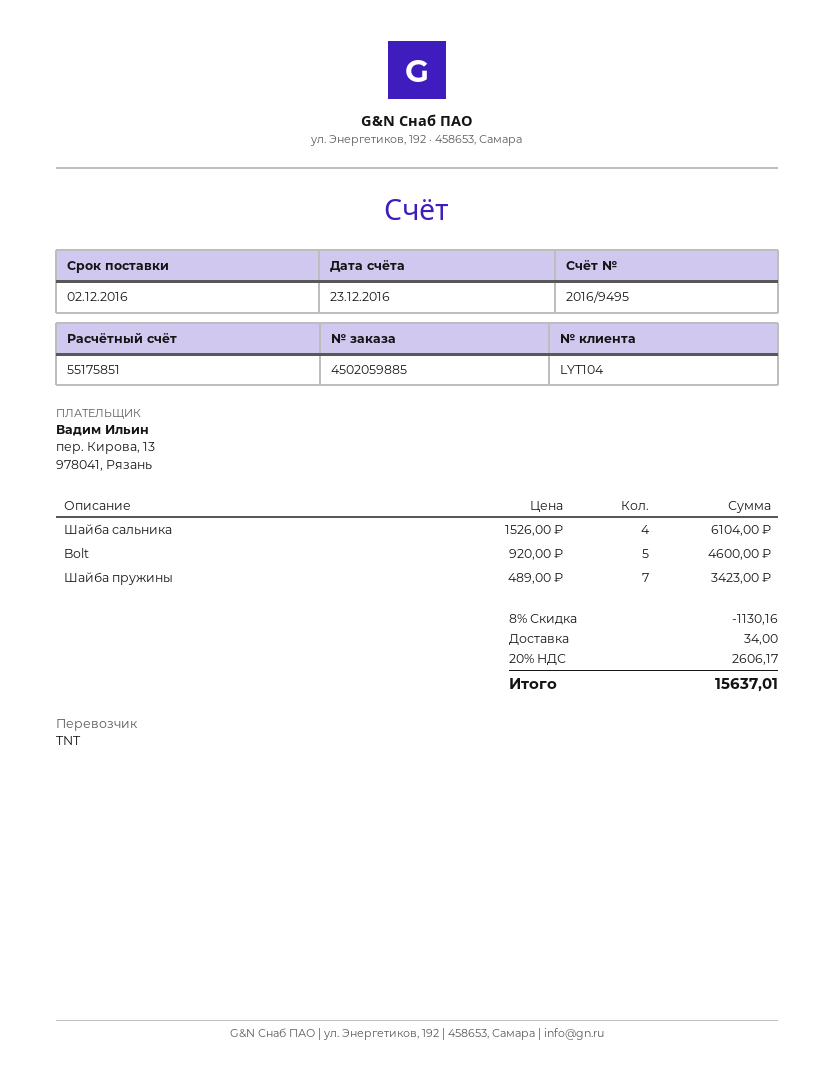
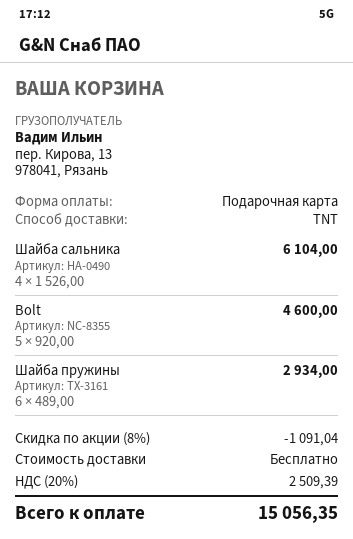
Шайба пружины: 7 x 489.00 = 3423.00 -> 6 x 489.00 = 2934.00
discount: 8% = 1130.16 -> 8% = 1091.04
shipping: 34.00 -> 0.00
tax: 20% = 2606.17 -> 20% = 2509.39
total: 15637.01 -> 15056.35

